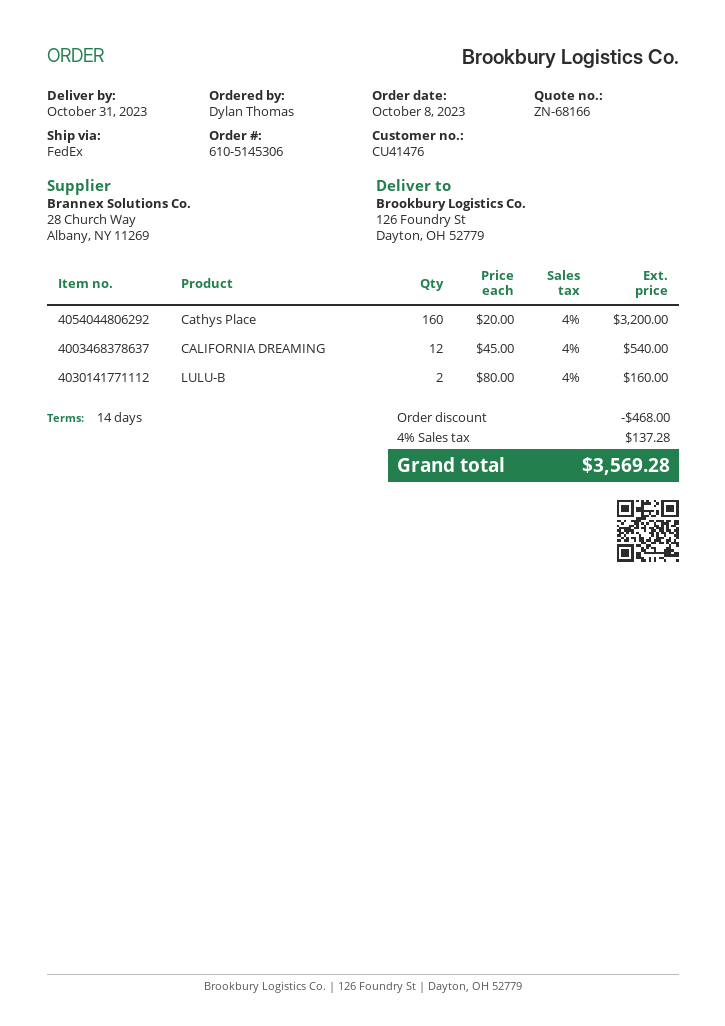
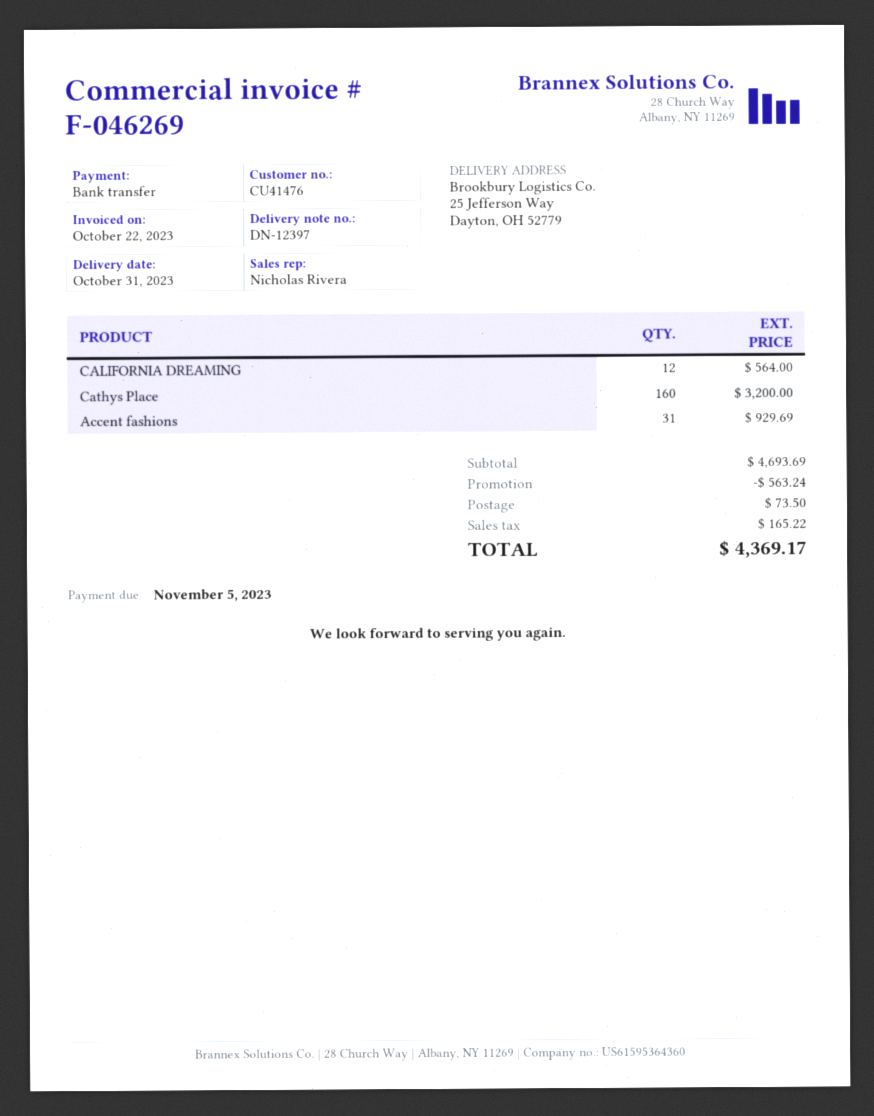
ship to: 126 Foundry St, Dayton, OH 52779 -> 25 Jefferson Way, Dayton, OH 52779
CALIFORNIA DREAMING: 12 for 540.00 -> 12 for 564.00
LULU-B: 2 for 160.00 -> none
Accent fashions: none -> 31 for 929.69
discount: 468.00 -> 563.24
shipping: none -> 73.50
tax: 137.28 -> 165.22
total: 3569.28 -> 4369.17

